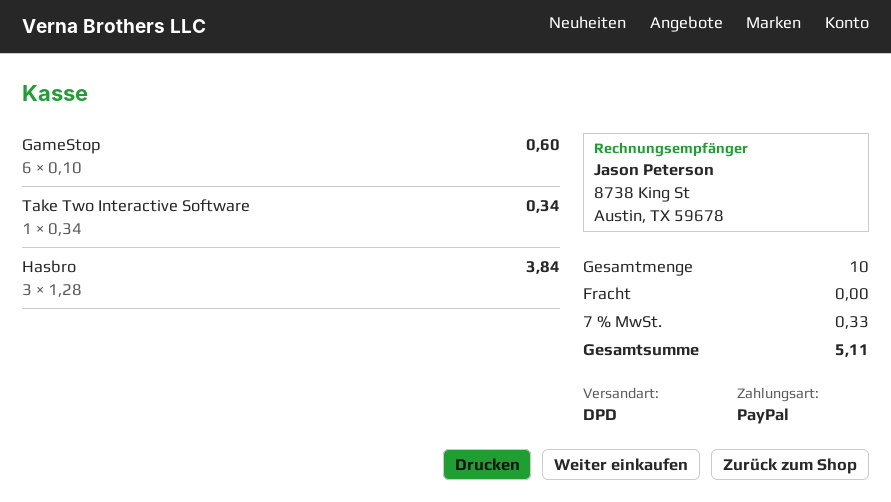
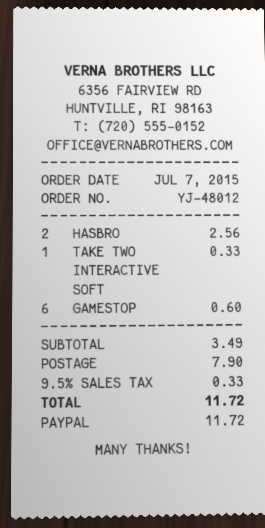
Take Two Interactive Software: 1 for 0.34 -> 1 for 0.33
Hasbro: 3 for 3.84 -> 2 for 2.56
shipping: 0.00 -> 7.90
tax: 7% = 0.33 -> 9.5% = 0.33
total: 5.11 -> 11.72

